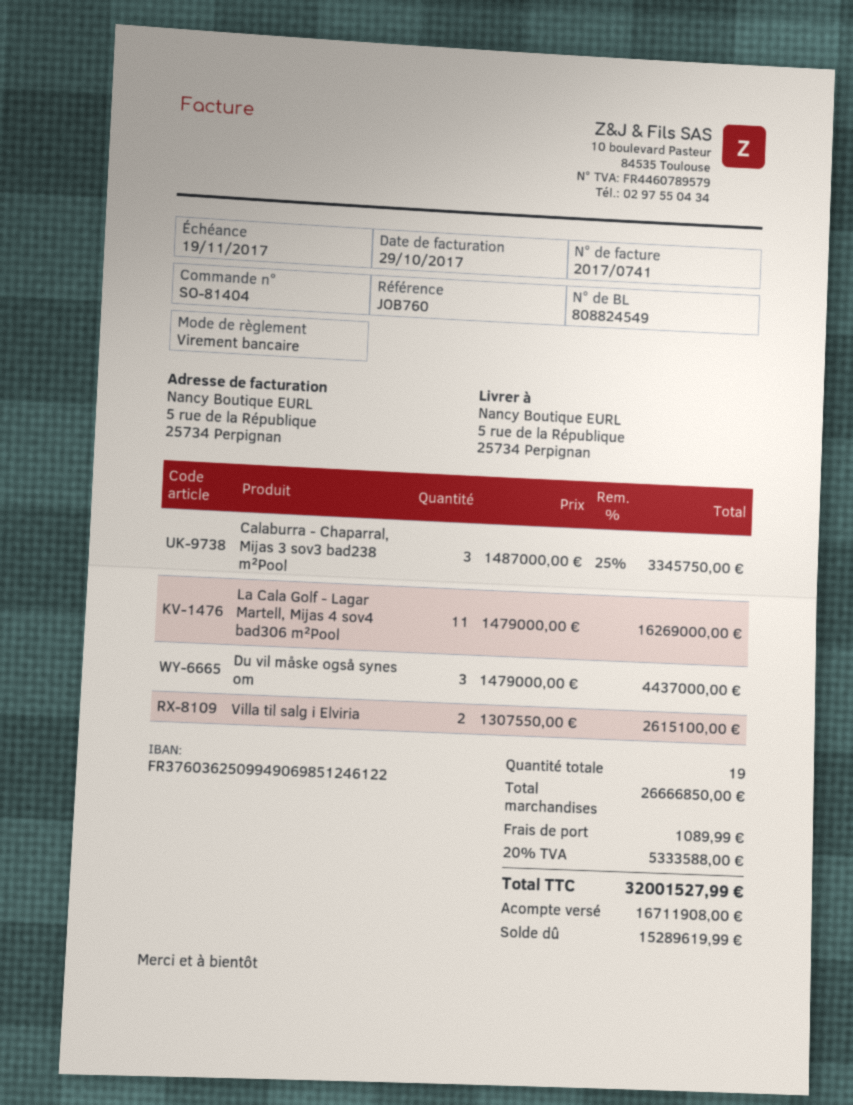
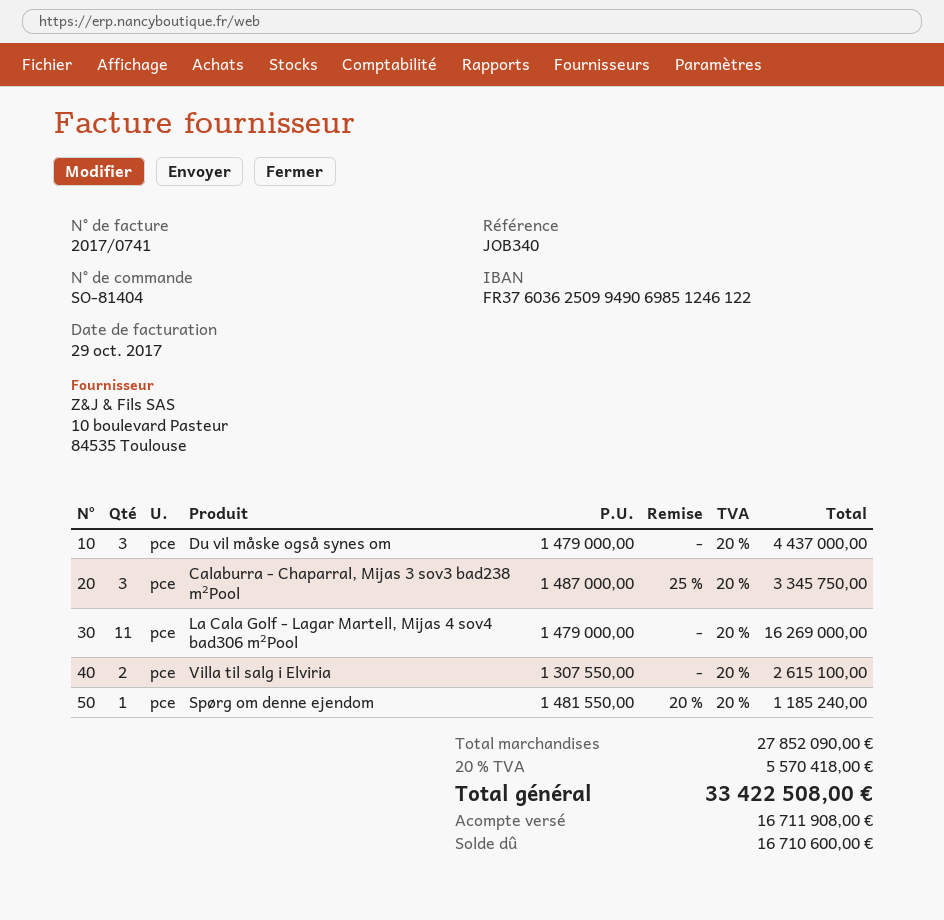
reference: JOB760 -> JOB340
Spørg om denne ejendom: none -> 1 x 1481550.00 - 20% = 1185240.00
subtotal: 26666850.00 -> 27852090.00
shipping: 1089.99 -> none
tax: 20% = 5333588.00 -> 20% = 5570418.00
total: 32001527.99 -> 33422508.00
balance: 15289619.99 -> 16710600.00

